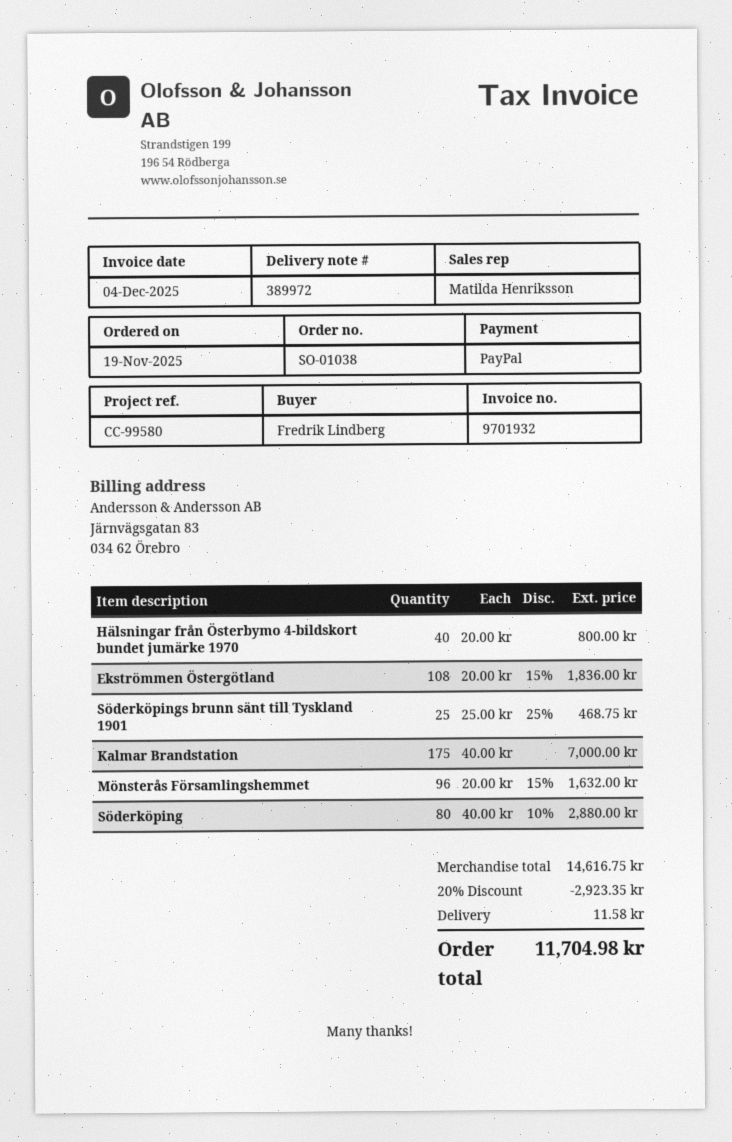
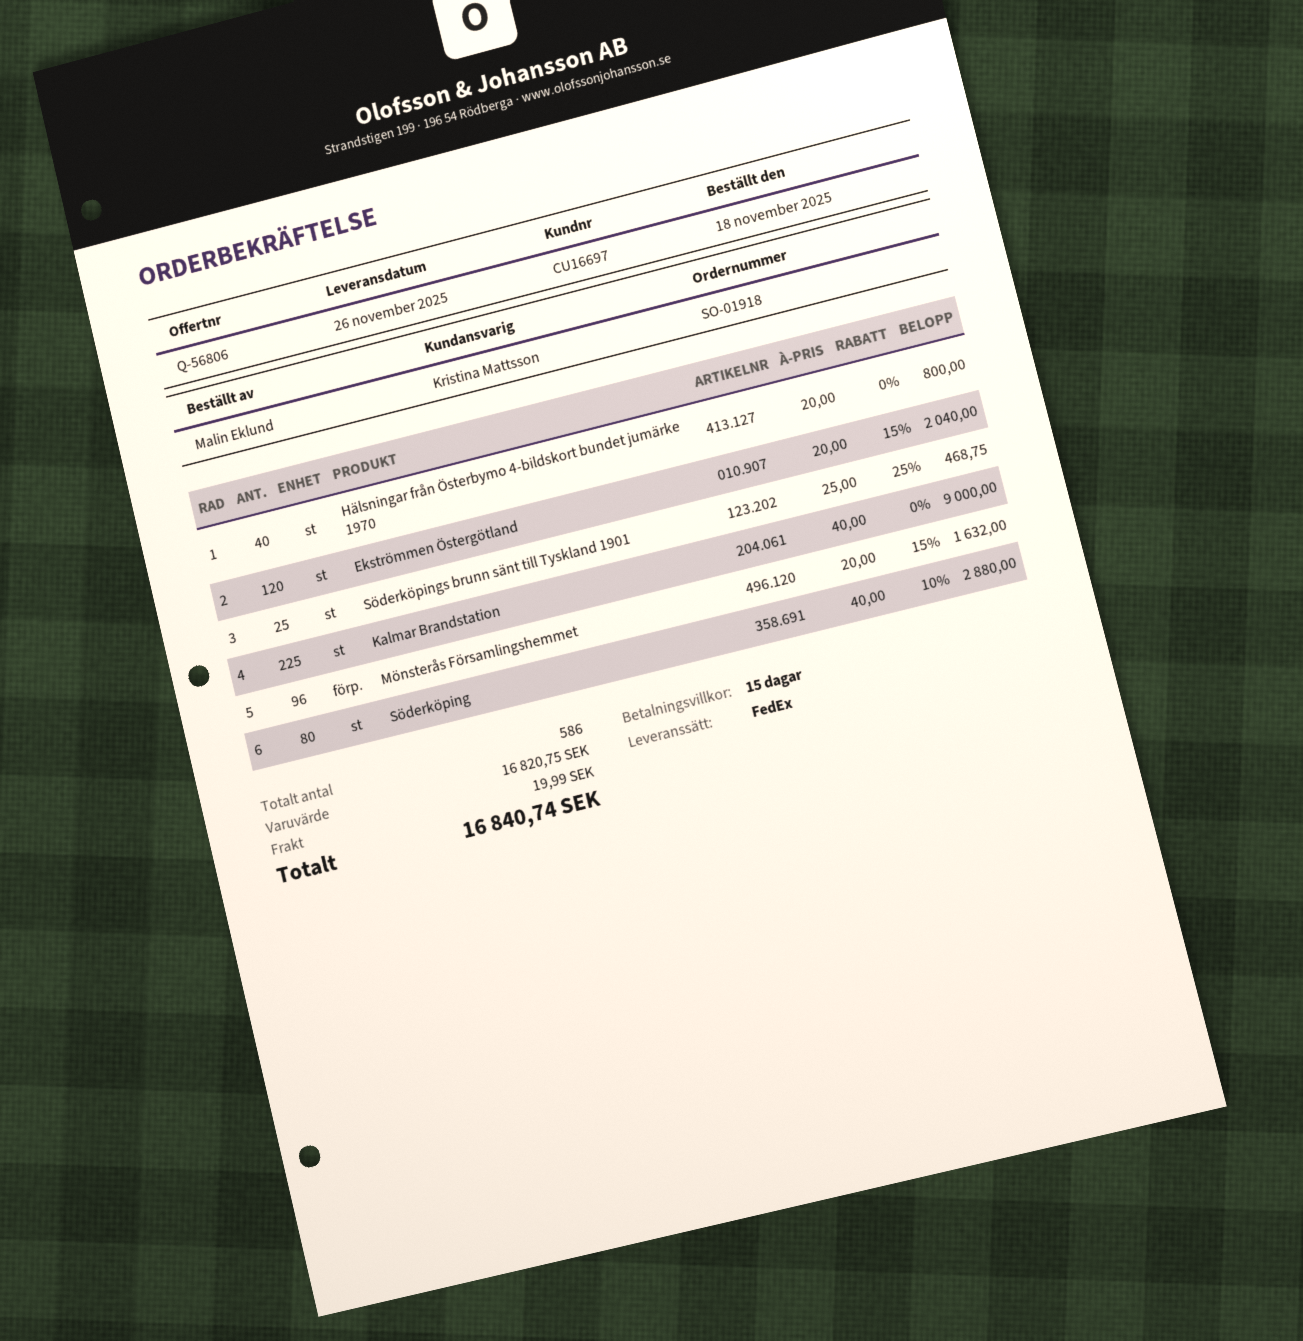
order number: SO-01038 -> SO-01918
order date: 2025-11-19 -> 2025-11-18
ordered by: Fredrik Lindberg -> Malin Eklund
sales rep: Matilda Henriksson -> Kristina Mattsson
Ekströmmen Östergötland: 108 x 20.00 - 15% = 1836.00 -> 120 x 20.00 - 15% = 2040.00
Kalmar Brandstation: 175 x 40.00 = 7000.00 -> 225 x 40.00 = 9000.00
subtotal: 14616.75 -> 16820.75
discount: 20% = 2923.35 -> none
shipping: 11.58 -> 19.99
total: 11704.98 -> 16840.74

